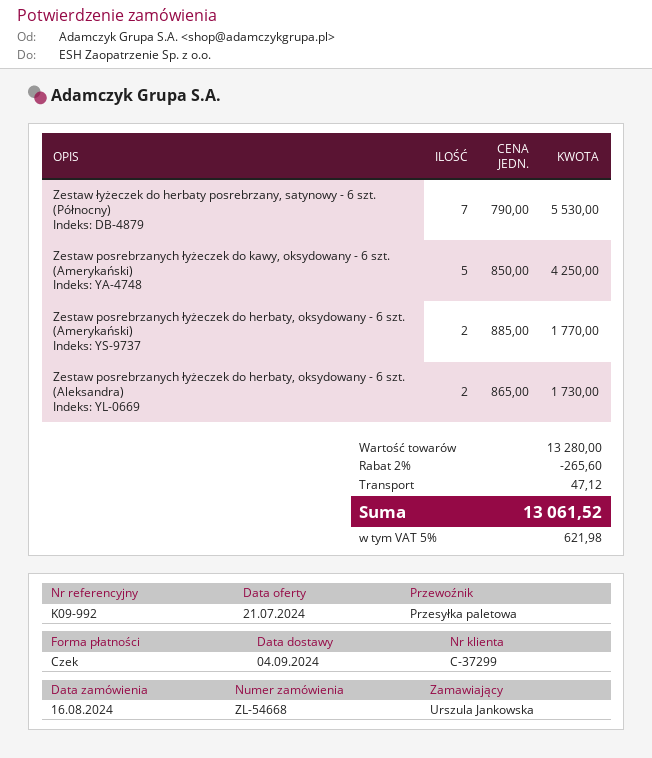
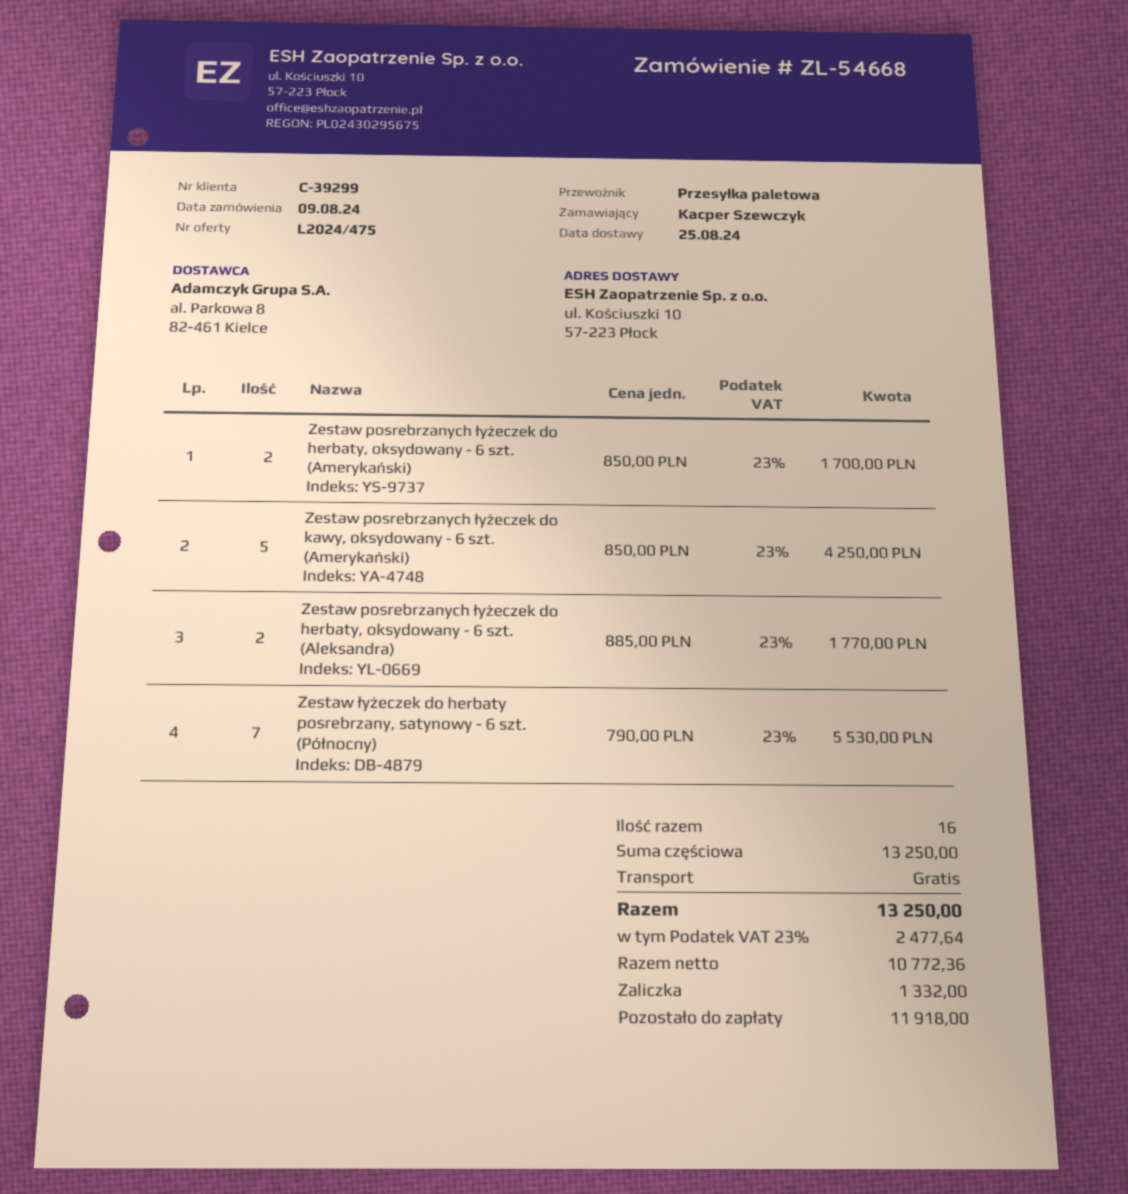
order date: 2024-08-16 -> 2024-08-09
delivery date: 2024-09-04 -> 2024-08-25
customer number: C-37299 -> C-39299
ordered by: Urszula Jankowska -> Kacper Szewczyk
Zestaw posrebrzanych łyżeczek do herbaty, oksydowany - 6 szt. (Amerykański): 2 x 885.00 = 1770.00 -> 2 x 850.00 = 1700.00
Zestaw posrebrzanych łyżeczek do herbaty, oksydowany - 6 szt. (Aleksandra): 2 x 865.00 = 1730.00 -> 2 x 885.00 = 1770.00
subtotal: 13280.00 -> 13250.00
discount: 2% = 265.60 -> none
shipping: 47.12 -> 0.00
tax: 5% = 621.98 -> 23% = 2477.64
total: 13061.52 -> 13250.00

